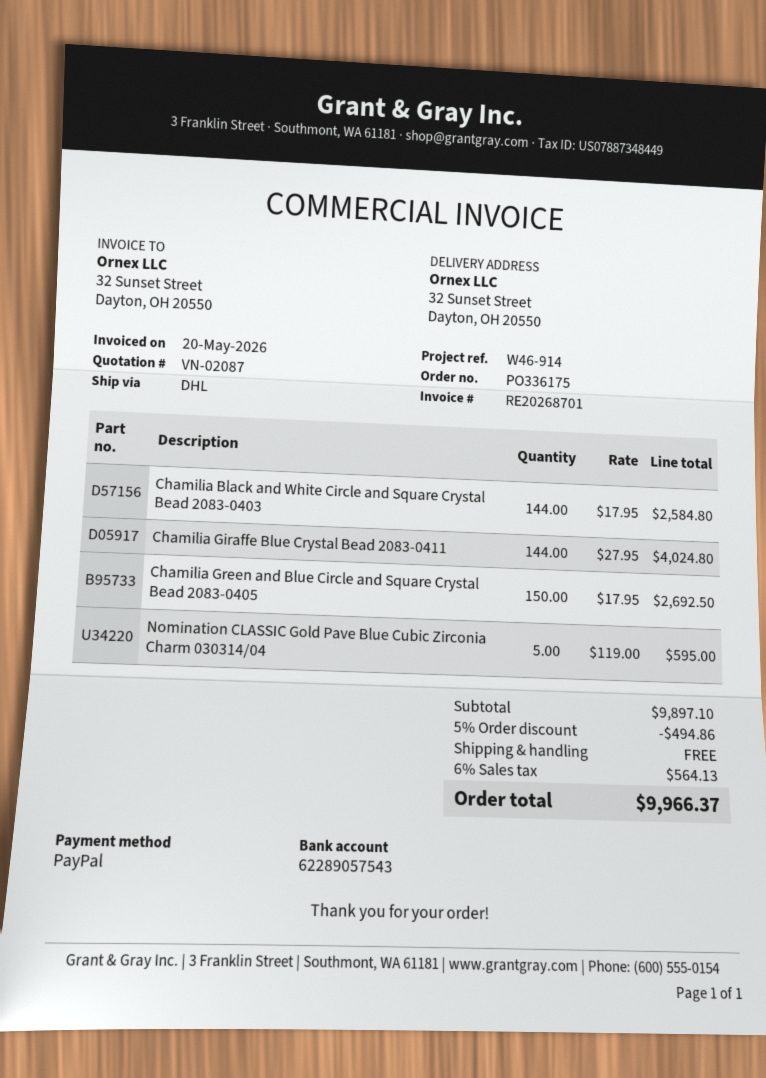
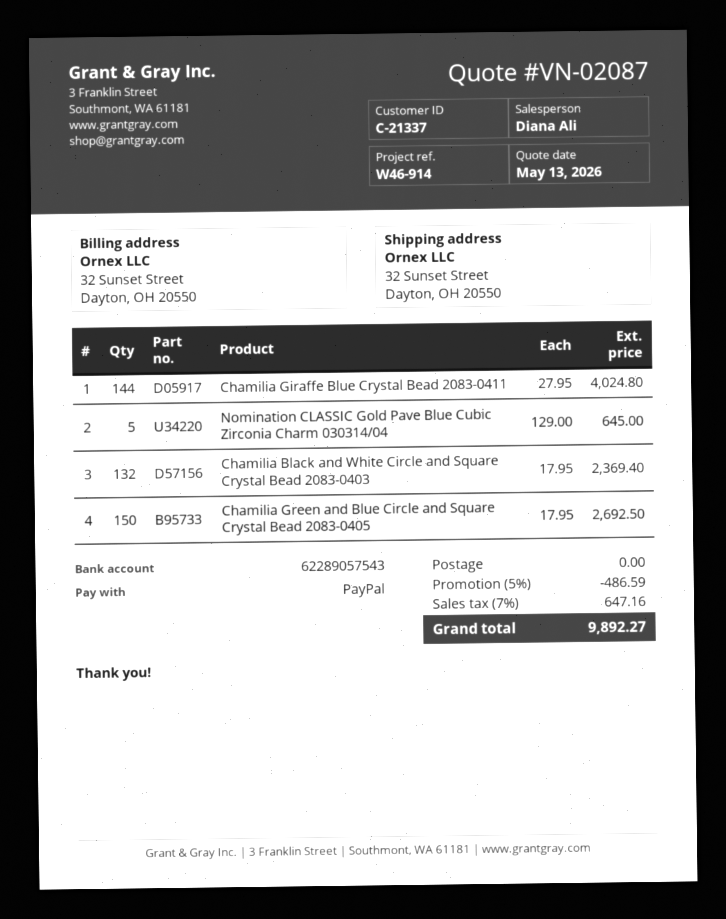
Chamilia Black and White Circle and Square Crystal Bead 2083-0403: 144 x 17.95 = 2584.80 -> 132 x 17.95 = 2369.40
Nomination CLASSIC Gold Pave Blue Cubic Zirconia Charm 030314/04: 5 x 119.00 = 595.00 -> 5 x 129.00 = 645.00
discount: 5% = 494.86 -> 5% = 486.59
tax: 6% = 564.13 -> 7% = 647.16
total: 9966.37 -> 9892.27

